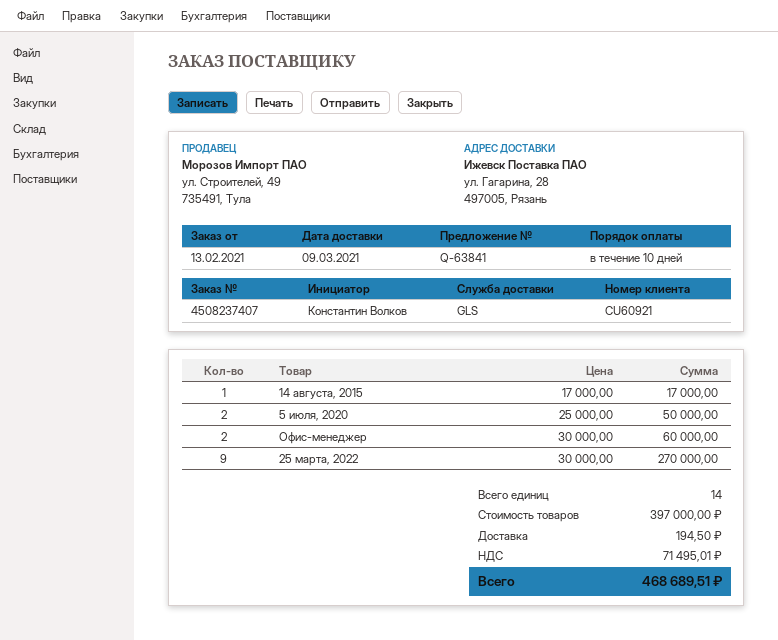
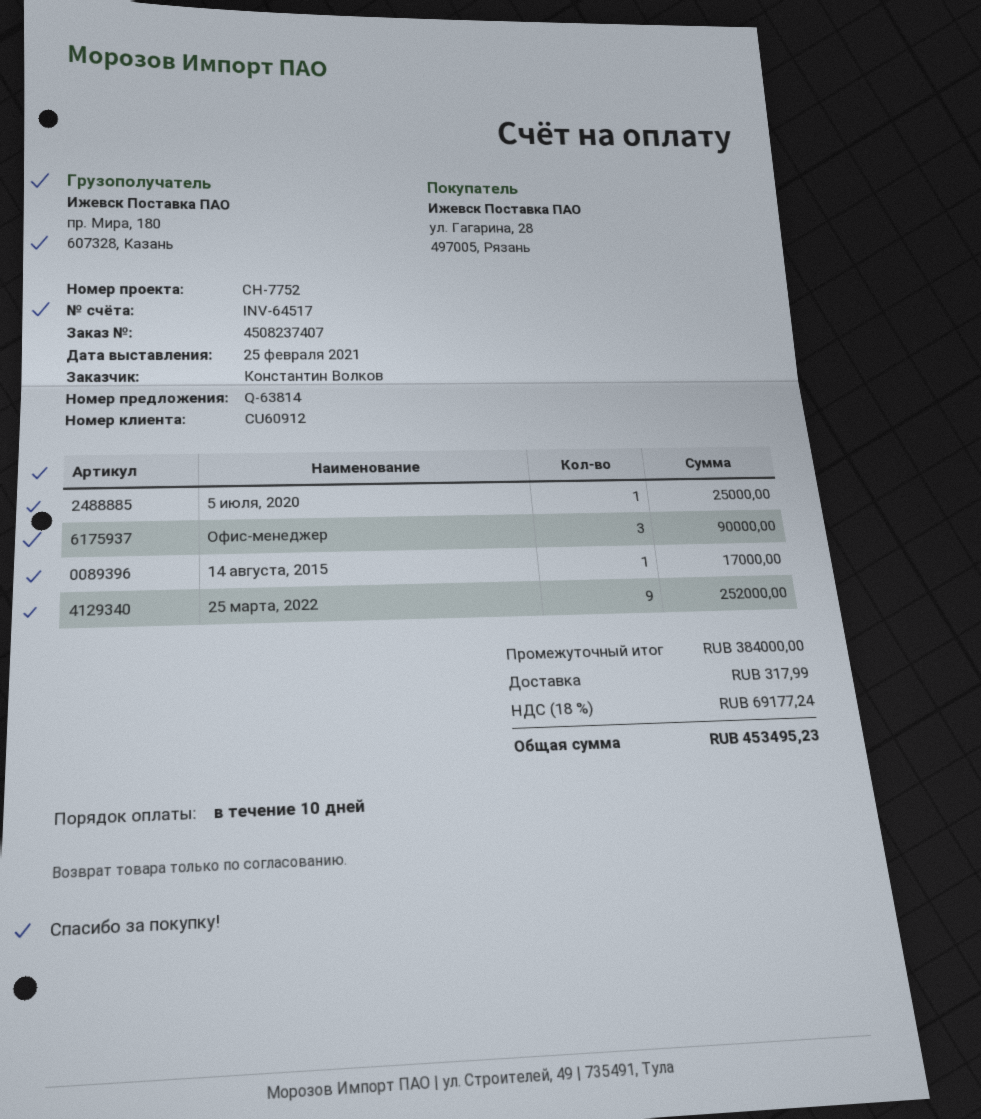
quote number: Q-63841 -> Q-63814
customer number: CU60921 -> CU60912
ship to: ул. Гагарина, 28, 497005, Рязань -> пр. Мира, 180, 607328, Казань
5 июля, 2020: 2 for 50000.00 -> 1 for 25000.00
Офис-менеджер: 2 for 60000.00 -> 3 for 90000.00
25 марта, 2022: 9 for 270000.00 -> 9 for 252000.00
subtotal: 397000.00 -> 384000.00
shipping: 194.50 -> 317.99
tax: 71495.01 -> 69177.24
total: 468689.51 -> 453495.23

